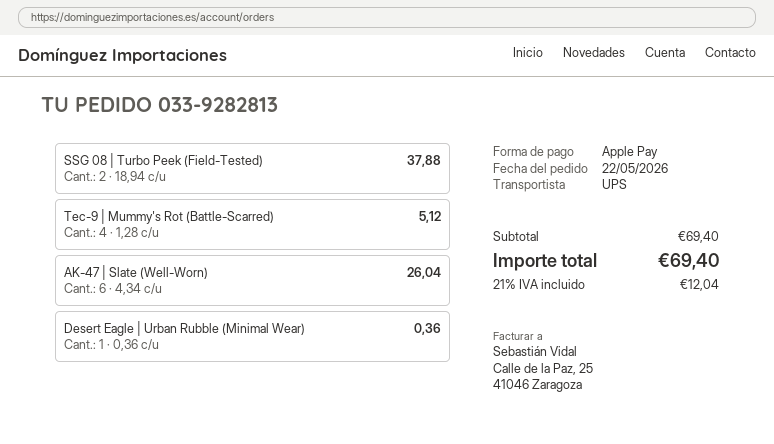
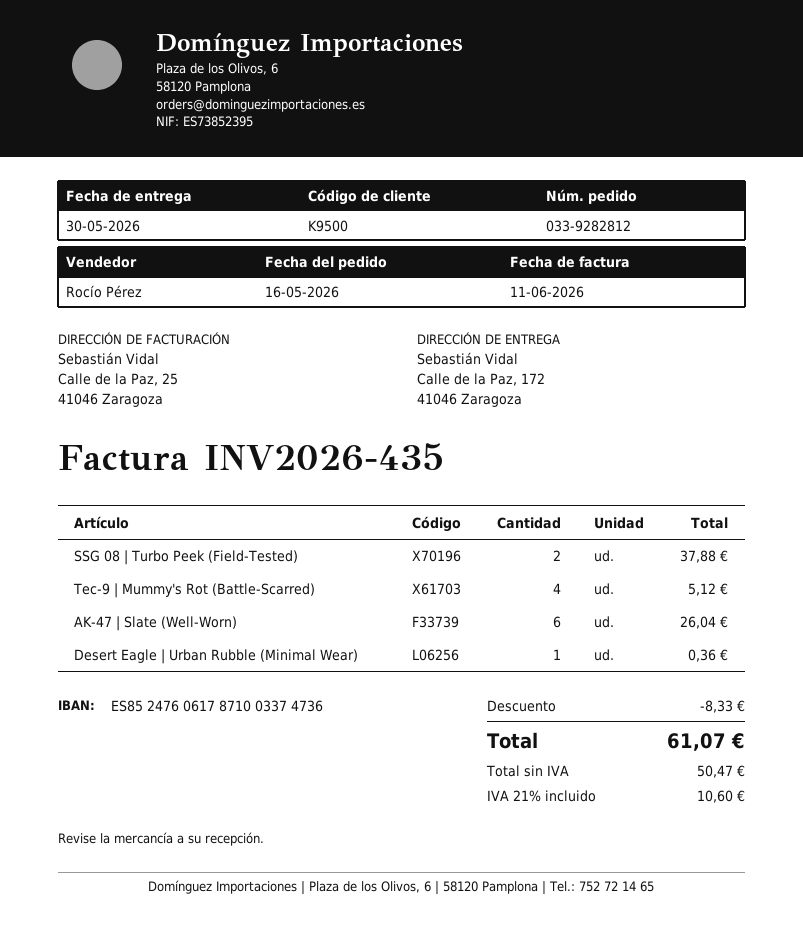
order number: 033-9282813 -> 033-9282812
order date: 2026-05-22 -> 2026-05-16
discount: none -> 8.33
tax: 21% = 12.04 -> 21% = 10.60
total: 69.40 -> 61.07

